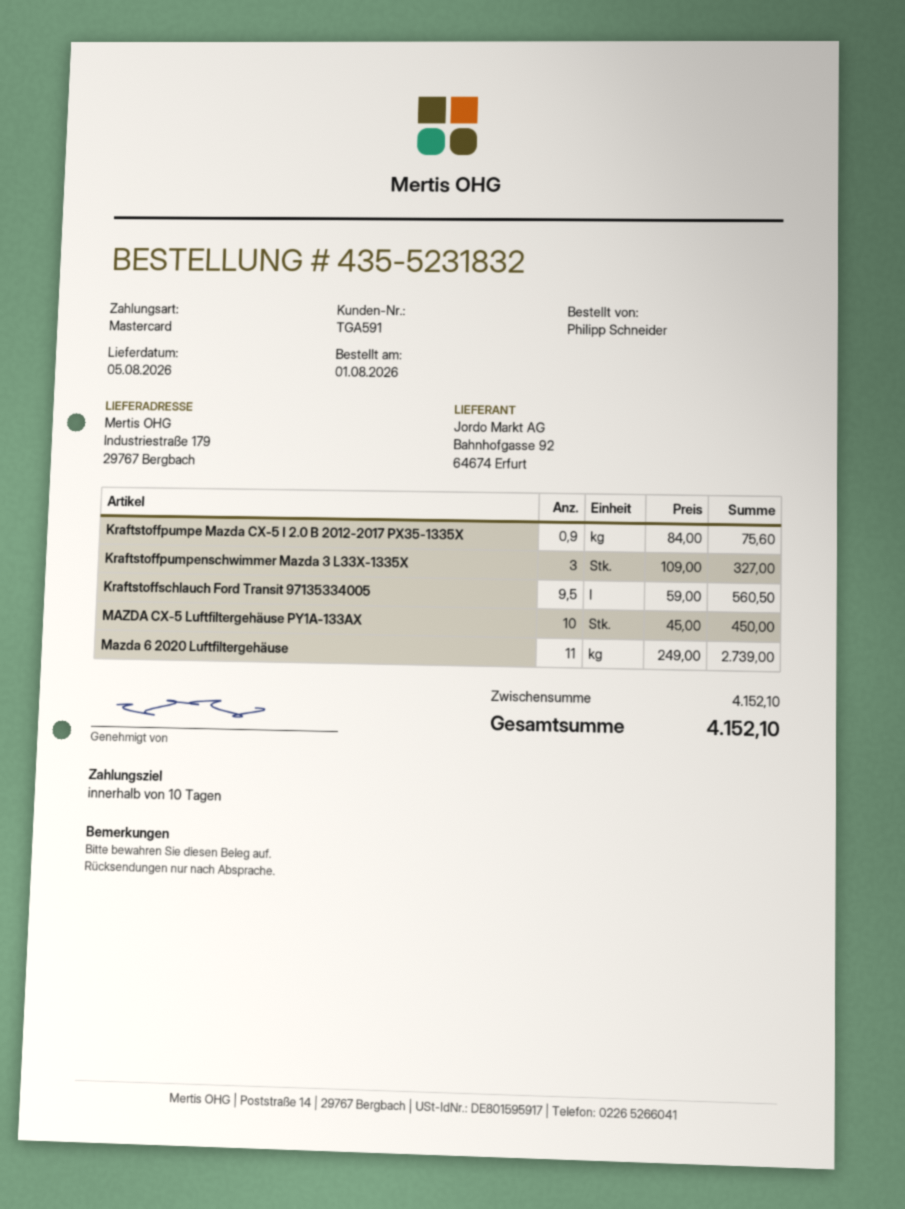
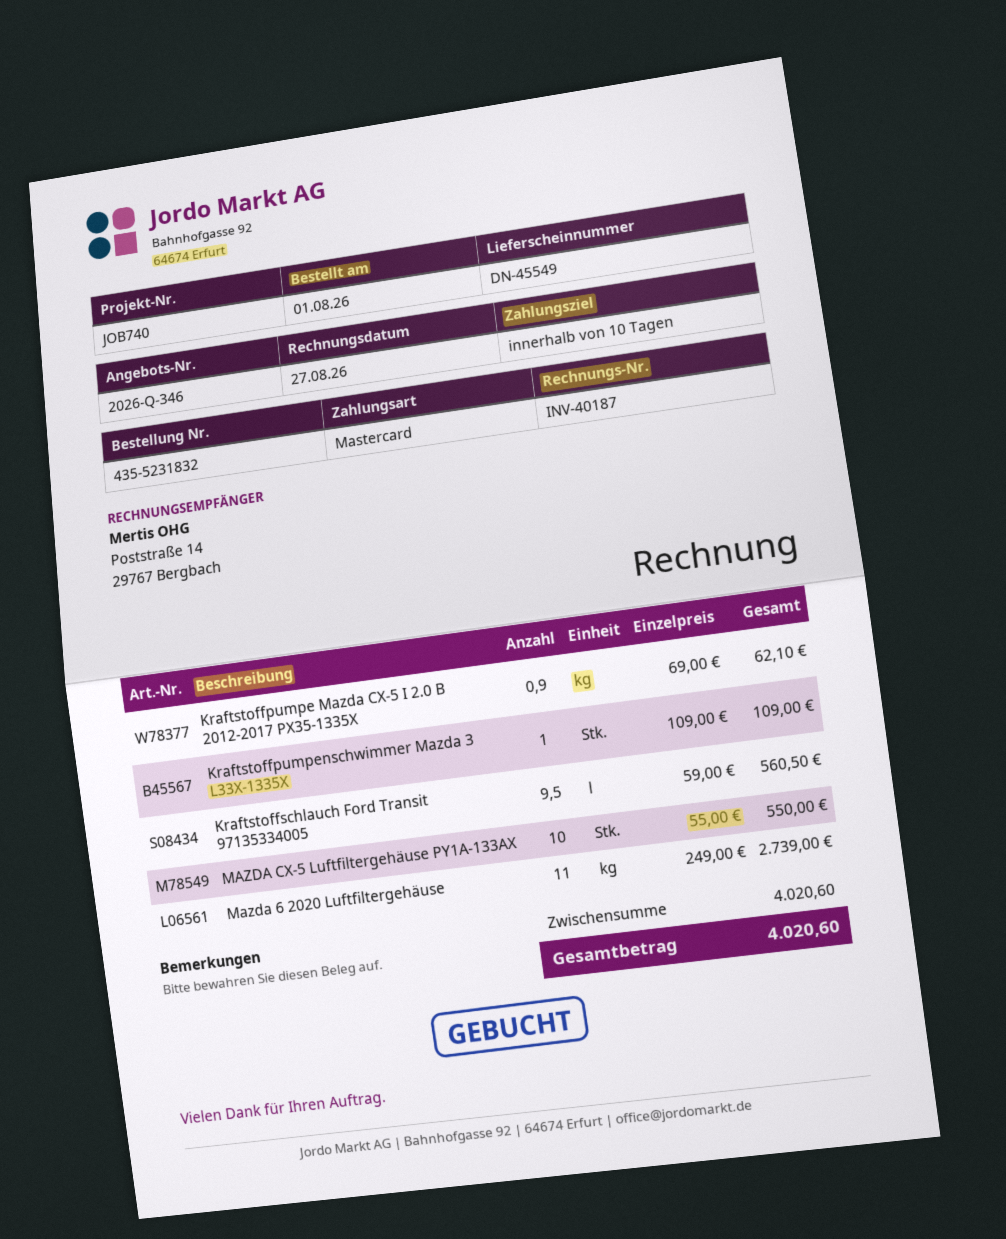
Kraftstoffpumpe Mazda CX-5 I 2.0 B 2012-2017 PX35-1335X: 0.9 x 84.00 = 75.60 -> 0.9 x 69.00 = 62.10
Kraftstoffpumpenschwimmer Mazda 3 L33X-1335X: 3 x 109.00 = 327.00 -> 1 x 109.00 = 109.00
MAZDA CX-5 Luftfiltergehäuse PY1A-133AX: 10 x 45.00 = 450.00 -> 10 x 55.00 = 550.00
subtotal: 4152.10 -> 4020.60
total: 4152.10 -> 4020.60

